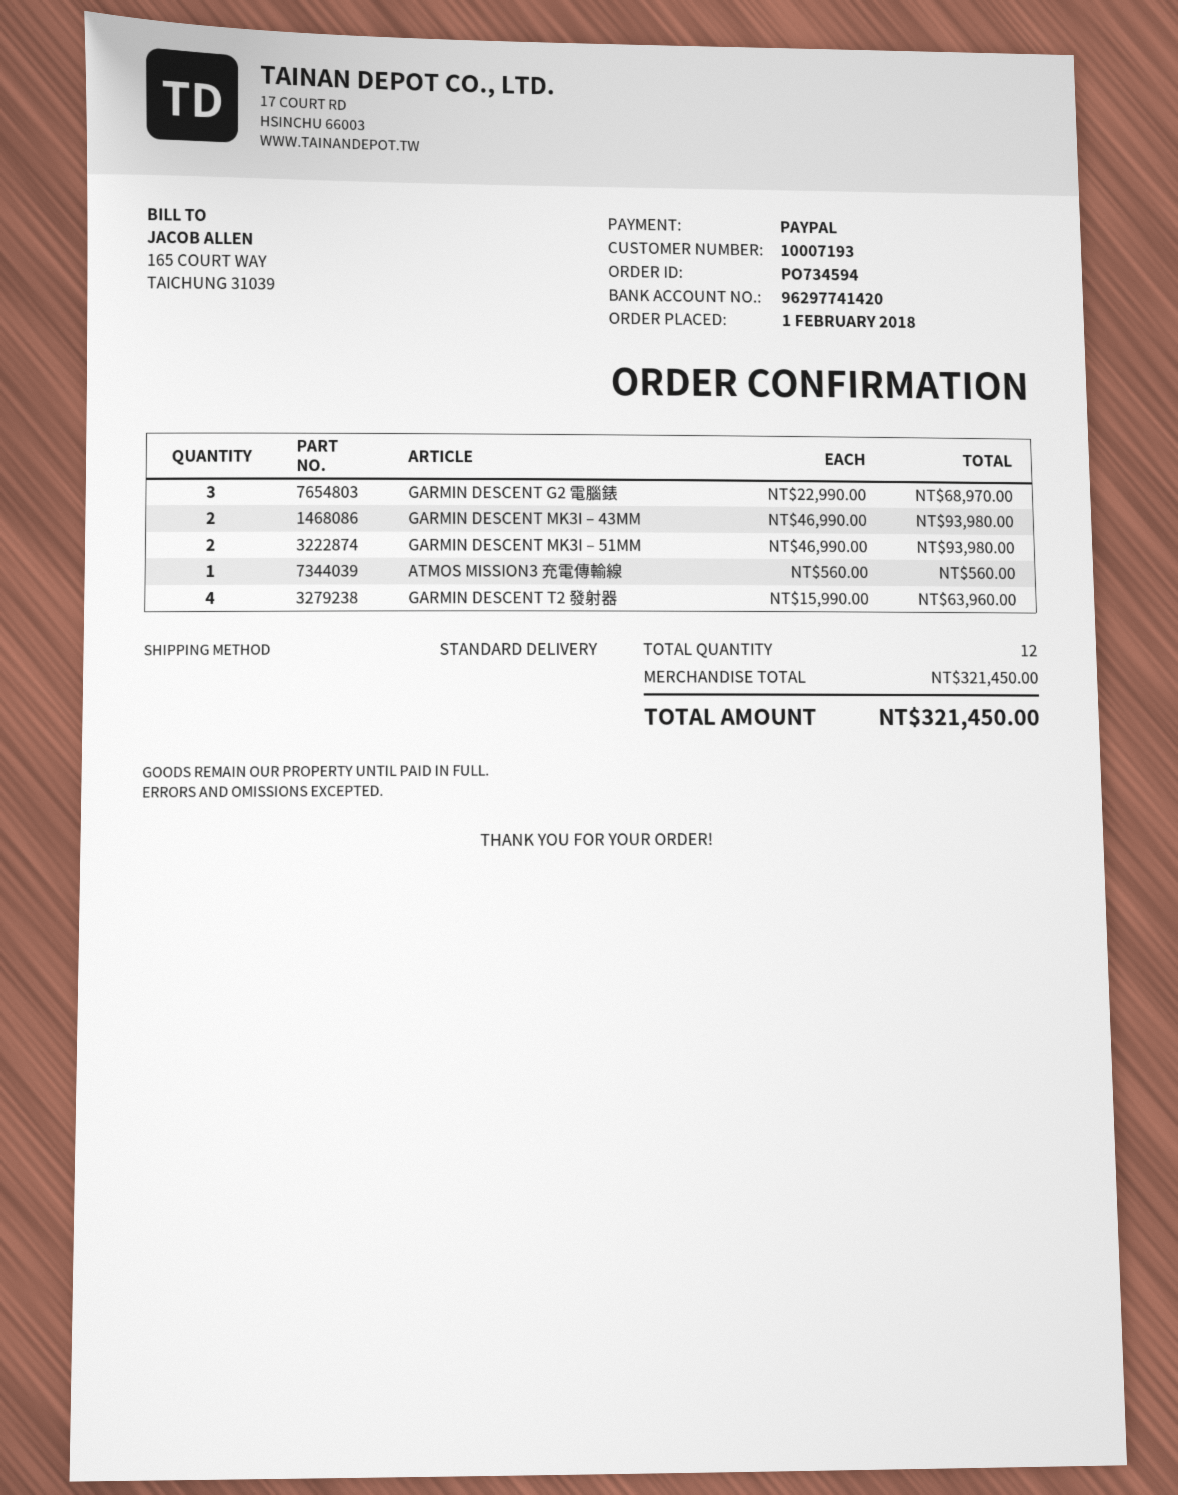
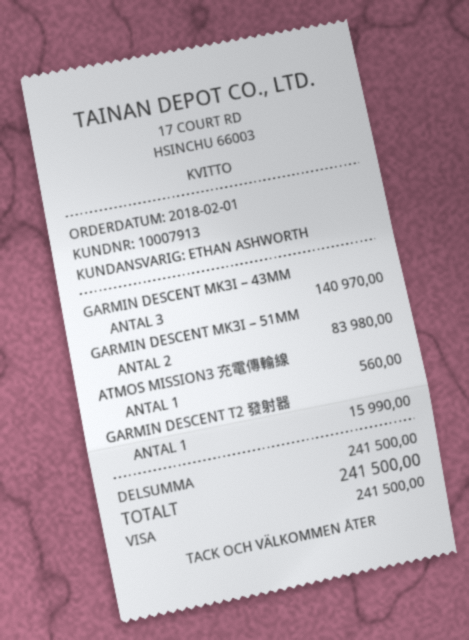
customer number: 10007193 -> 10007913
payment method: PayPal -> Visa
GARMIN DESCENT G2 電腦錶: 3 for 68970.00 -> none
GARMIN DESCENT MK3I – 43MM: 2 for 93980.00 -> 3 for 140970.00
GARMIN DESCENT MK3I – 51MM: 2 for 93980.00 -> 2 for 83980.00
GARMIN DESCENT T2 發射器: 4 for 63960.00 -> 1 for 15990.00
subtotal: 321450.00 -> 241500.00
total: 321450.00 -> 241500.00

